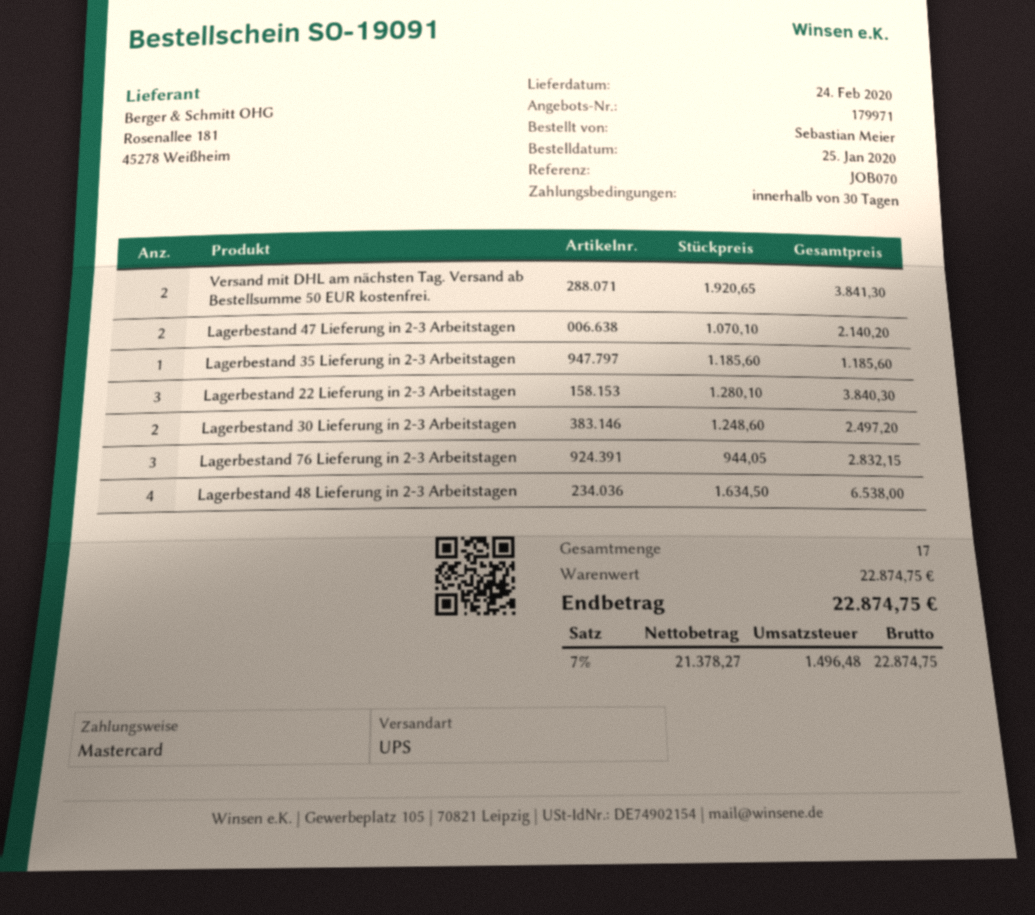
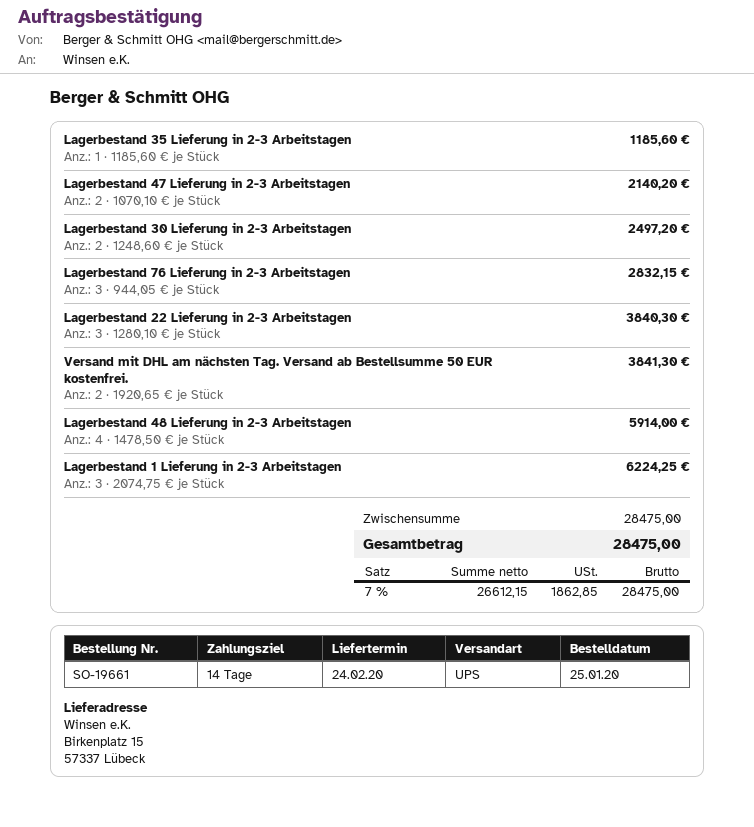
order number: SO-19091 -> SO-19661
payment terms: 30 days -> 14 days
Lagerbestand 48 Lieferung in 2-3 Arbeitstagen: 4 x 1634.50 = 6538.00 -> 4 x 1478.50 = 5914.00
Lagerbestand 1 Lieferung in 2-3 Arbeitstagen: none -> 3 x 2074.75 = 6224.25
subtotal: 22874.75 -> 28475.00
net: 21378.27 -> 26612.15
tax: 7% = 1496.48 -> 7% = 1862.85
total: 22874.75 -> 28475.00

